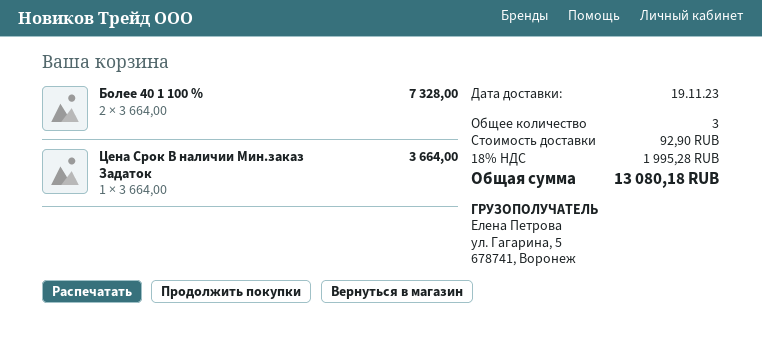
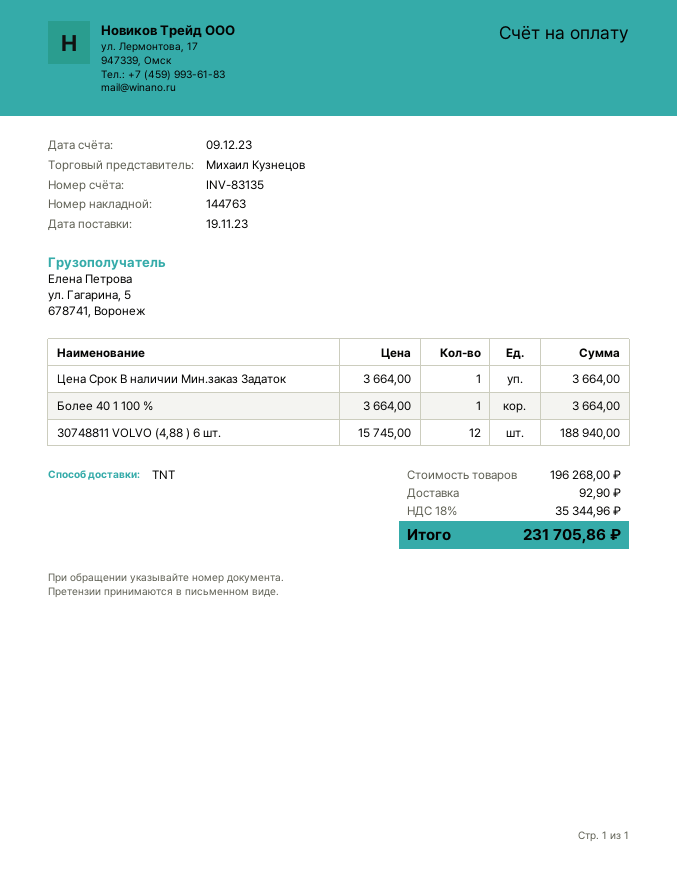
Более 40 1 100 %: 2 x 3664.00 = 7328.00 -> 1 x 3664.00 = 3664.00
30748811 VOLVO (4,88 ) 6 шт.: none -> 12 x 15745.00 = 188940.00
tax: 18% = 1995.28 -> 18% = 35344.96
total: 13080.18 -> 231705.86

